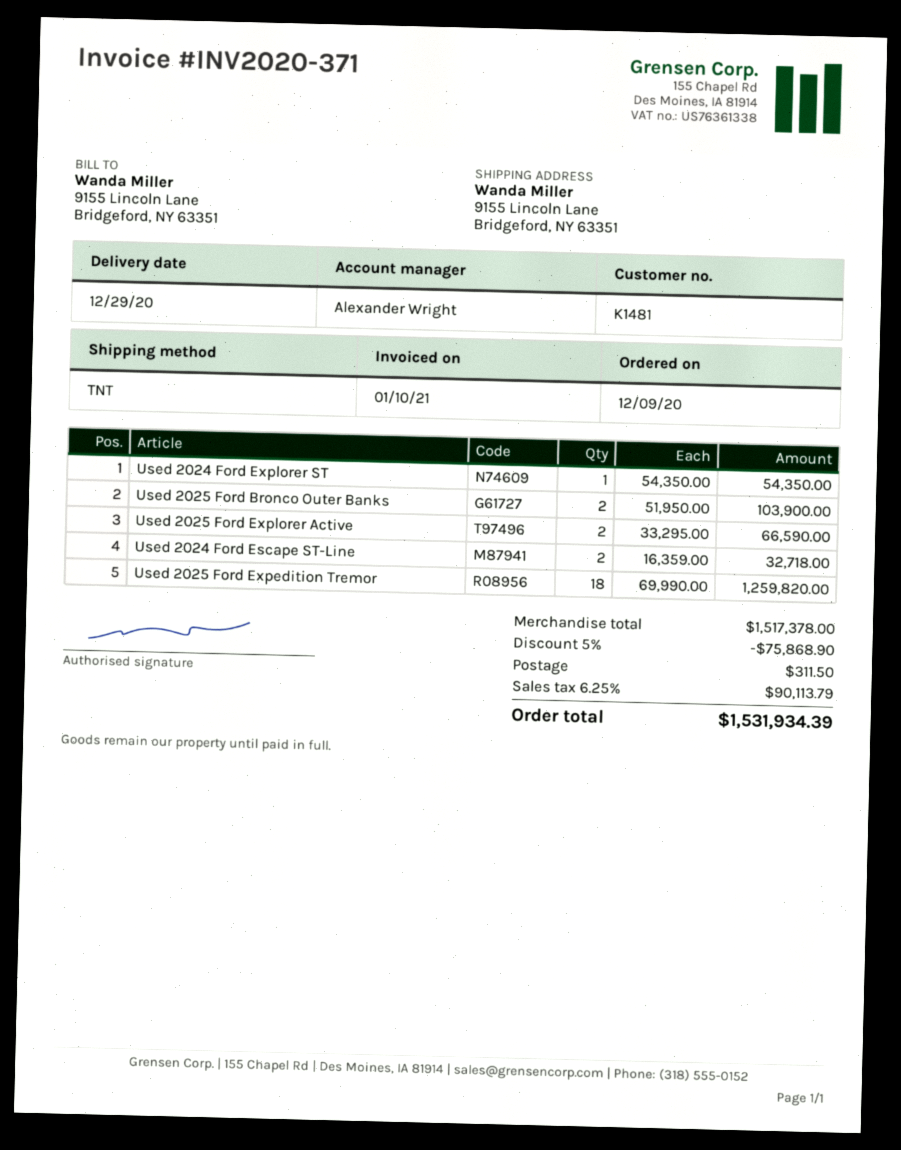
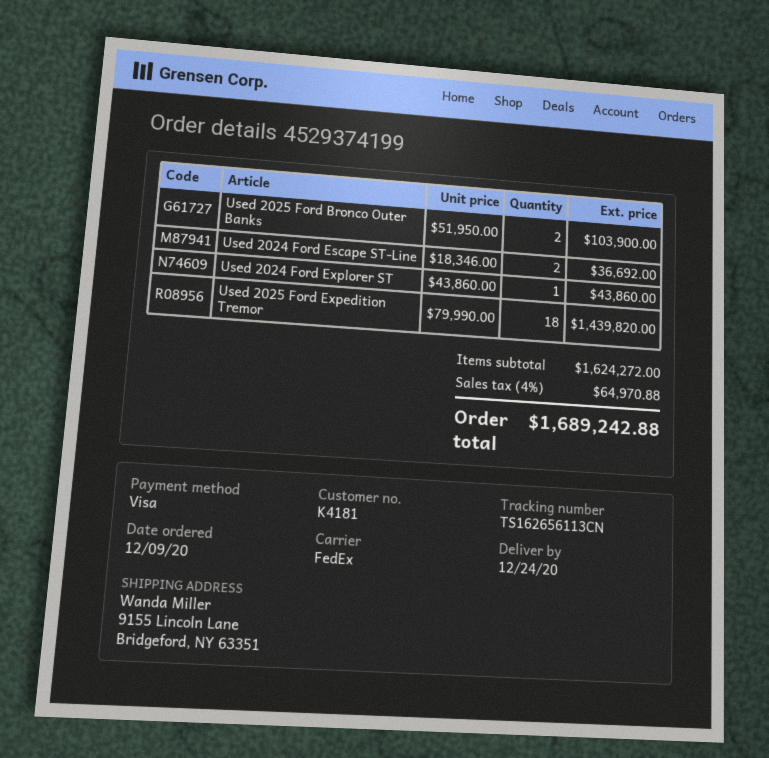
delivery date: 2020-12-29 -> 2020-12-24
customer number: K1481 -> K4181
shipping method: TNT -> FedEx
Used 2024 Ford Explorer ST: 1 x 54350.00 = 54350.00 -> 1 x 43860.00 = 43860.00
Used 2025 Ford Explorer Active: 2 x 33295.00 = 66590.00 -> none
Used 2024 Ford Escape ST-Line: 2 x 16359.00 = 32718.00 -> 2 x 18346.00 = 36692.00
Used 2025 Ford Expedition Tremor: 18 x 69990.00 = 1259820.00 -> 18 x 79990.00 = 1439820.00
subtotal: 1517378.00 -> 1624272.00
discount: 5% = 75868.90 -> none
shipping: 311.50 -> none
tax: 6.25% = 90113.79 -> 4% = 64970.88
total: 1531934.39 -> 1689242.88

